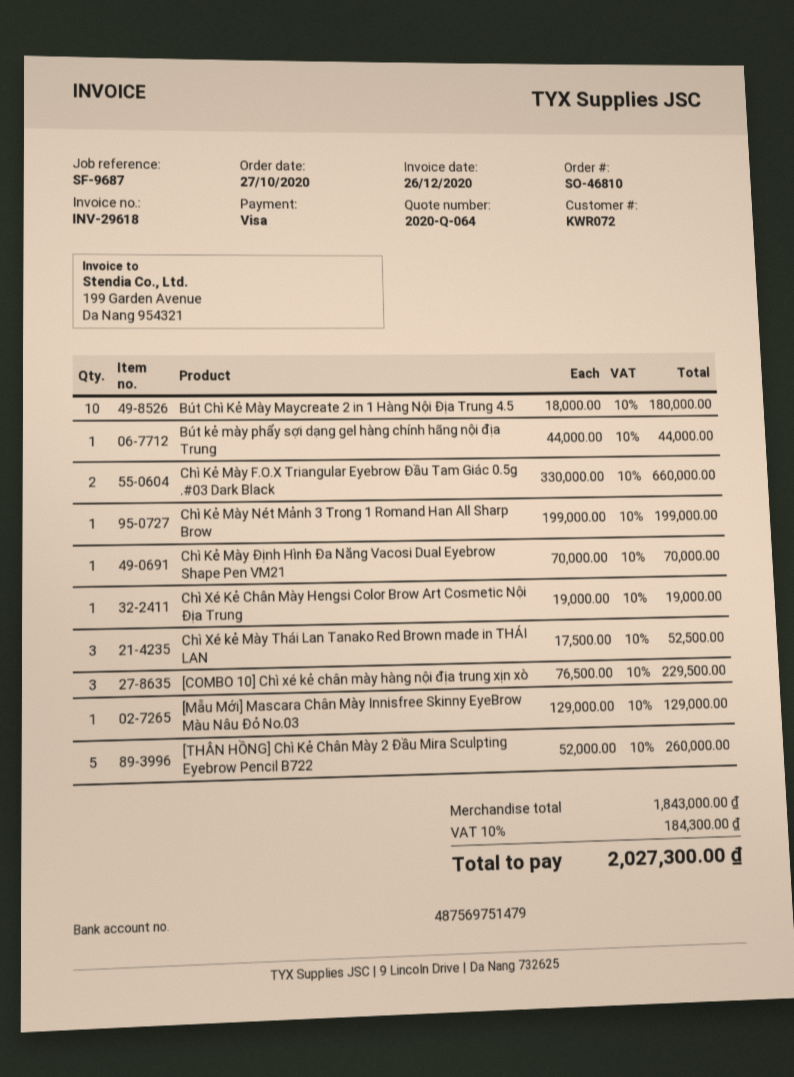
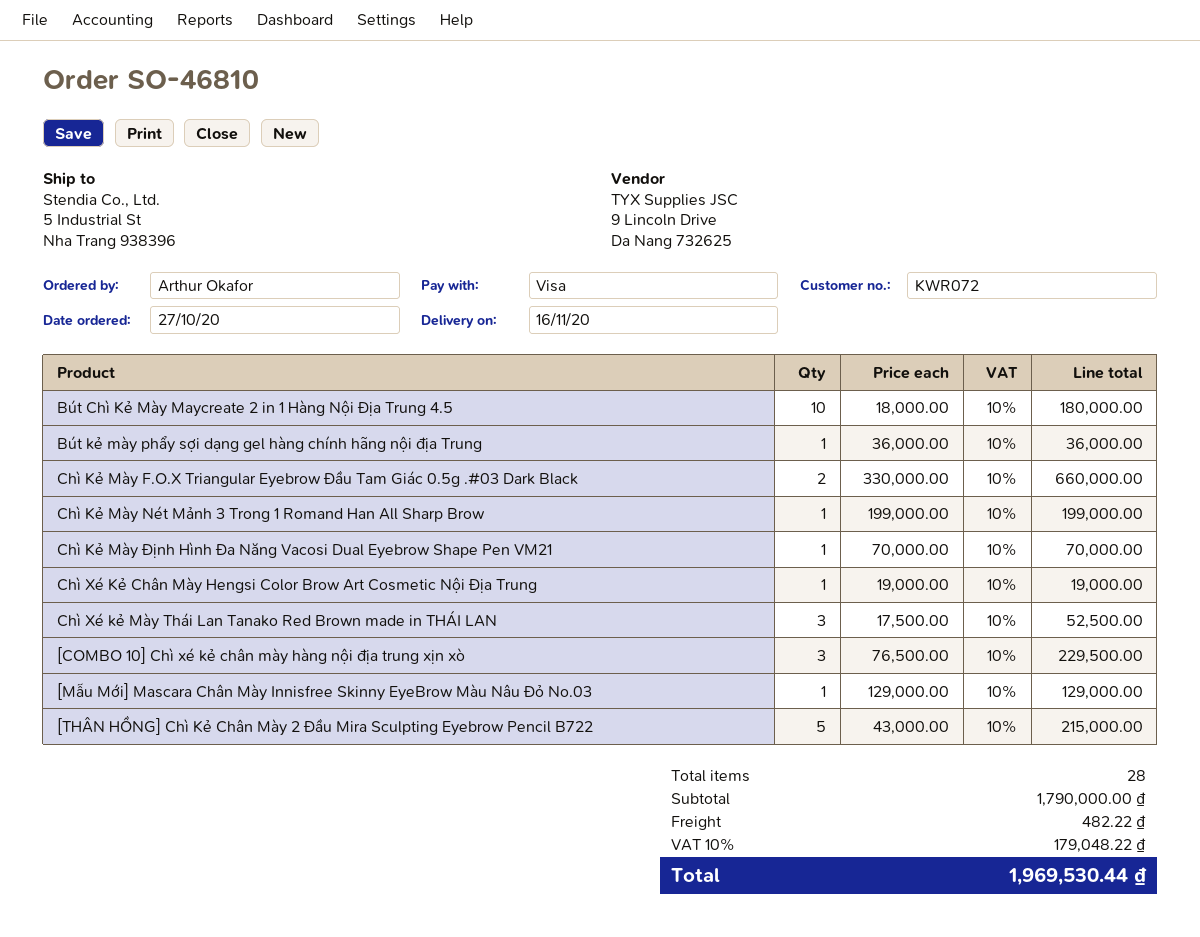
Bút kẻ mày phẩy sợi dạng gel hàng chính hãng nội địa Trung: 1 x 44000.00 = 44000.00 -> 1 x 36000.00 = 36000.00
[THÂN HỒNG] Chì Kẻ Chân Mày 2 Đầu Mira Sculpting Eyebrow Pencil B722: 5 x 52000.00 = 260000.00 -> 5 x 43000.00 = 215000.00
subtotal: 1843000.00 -> 1790000.00
shipping: none -> 482.22
tax: 10% = 184300.00 -> 10% = 179048.22
total: 2027300.00 -> 1969530.44

